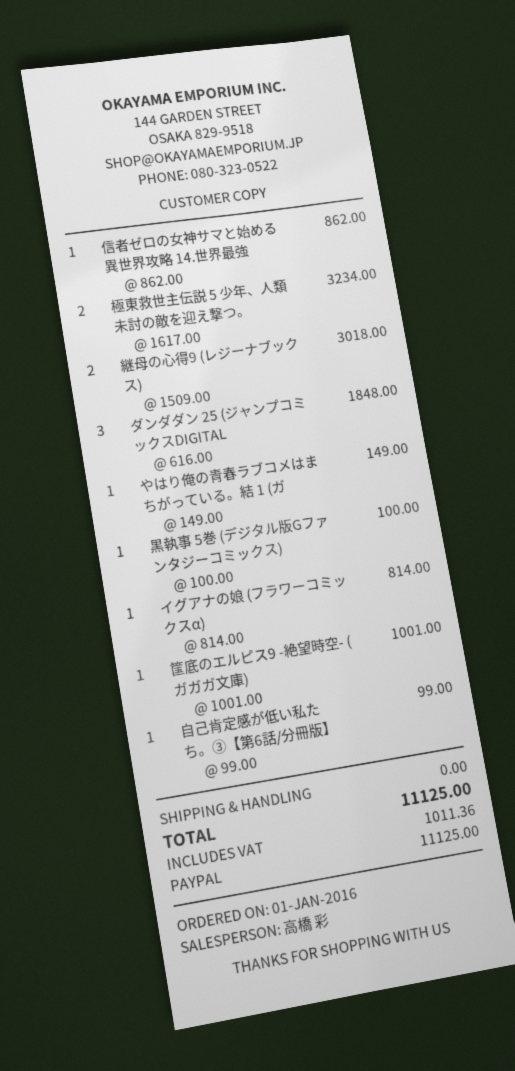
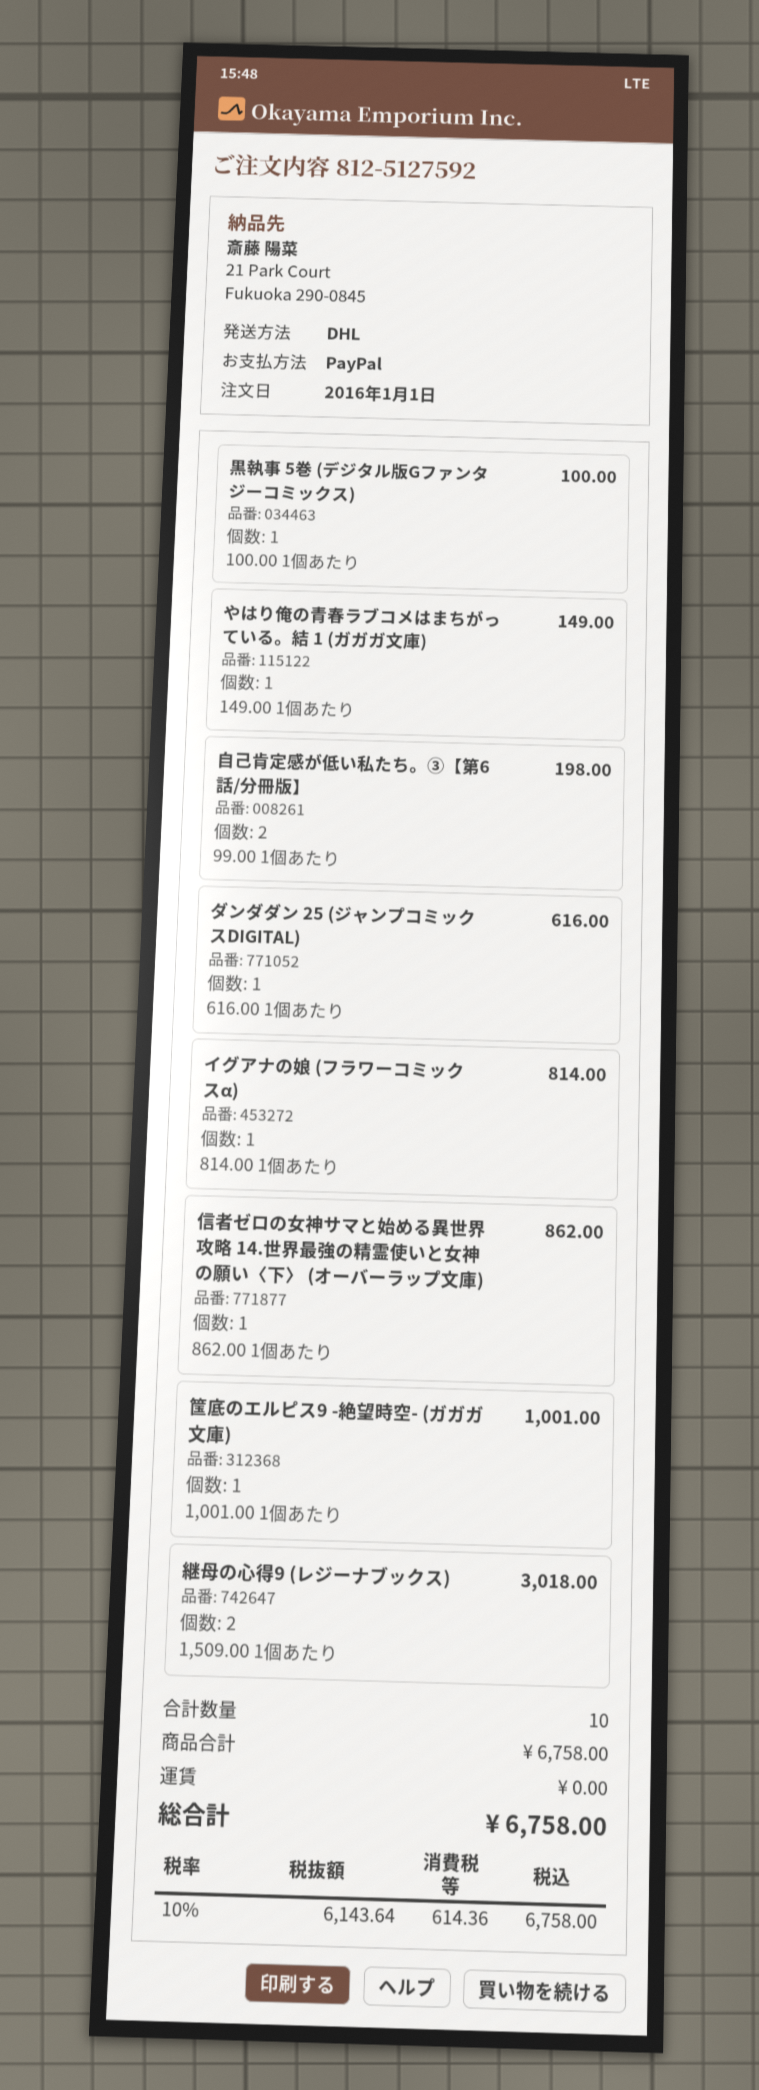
極東救世主伝説 5 少年、人類未討の敵を迎え撃つ。: 2 x 1617.00 = 3234.00 -> none
ダンダダン 25 (ジャンプコミックスDIGITAL: 3 x 616.00 = 1848.00 -> 1 x 616.00 = 616.00
自己肯定感が低い私たち。③【第6話/分冊版】: 1 x 99.00 = 99.00 -> 2 x 99.00 = 198.00
tax: 1011.36 -> 614.36
total: 11125.00 -> 6758.00

